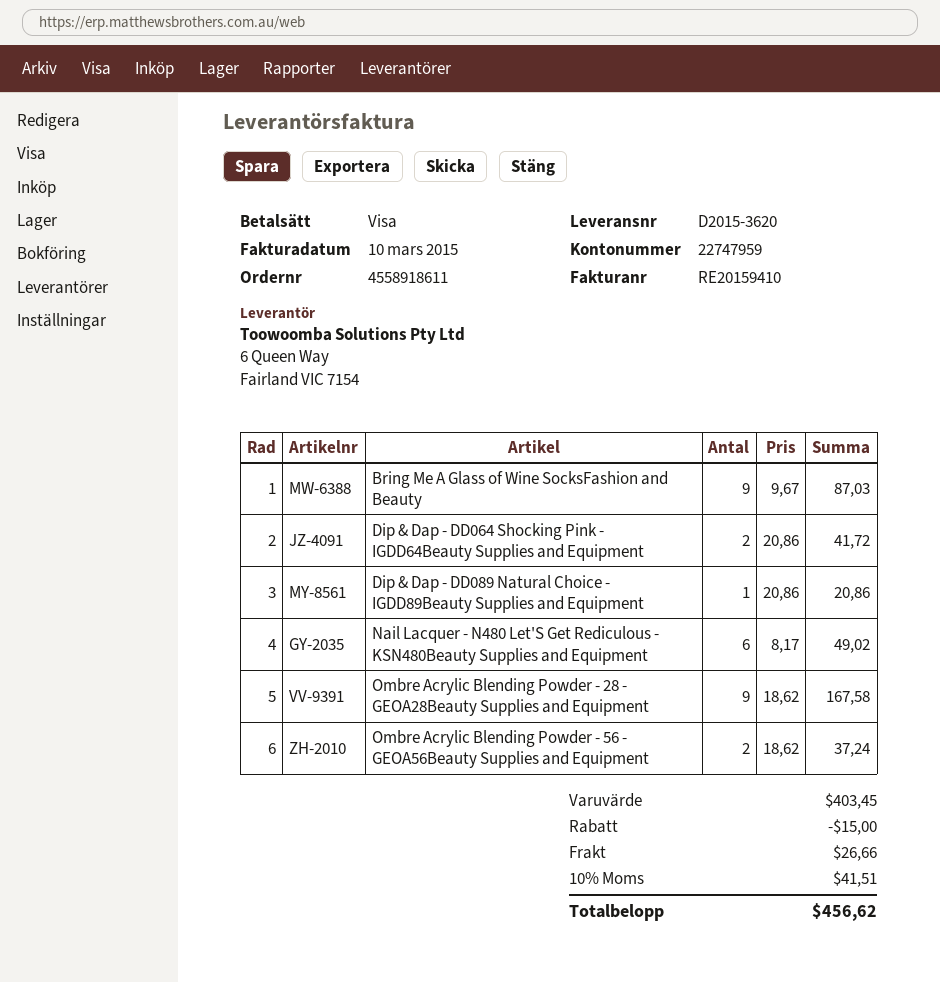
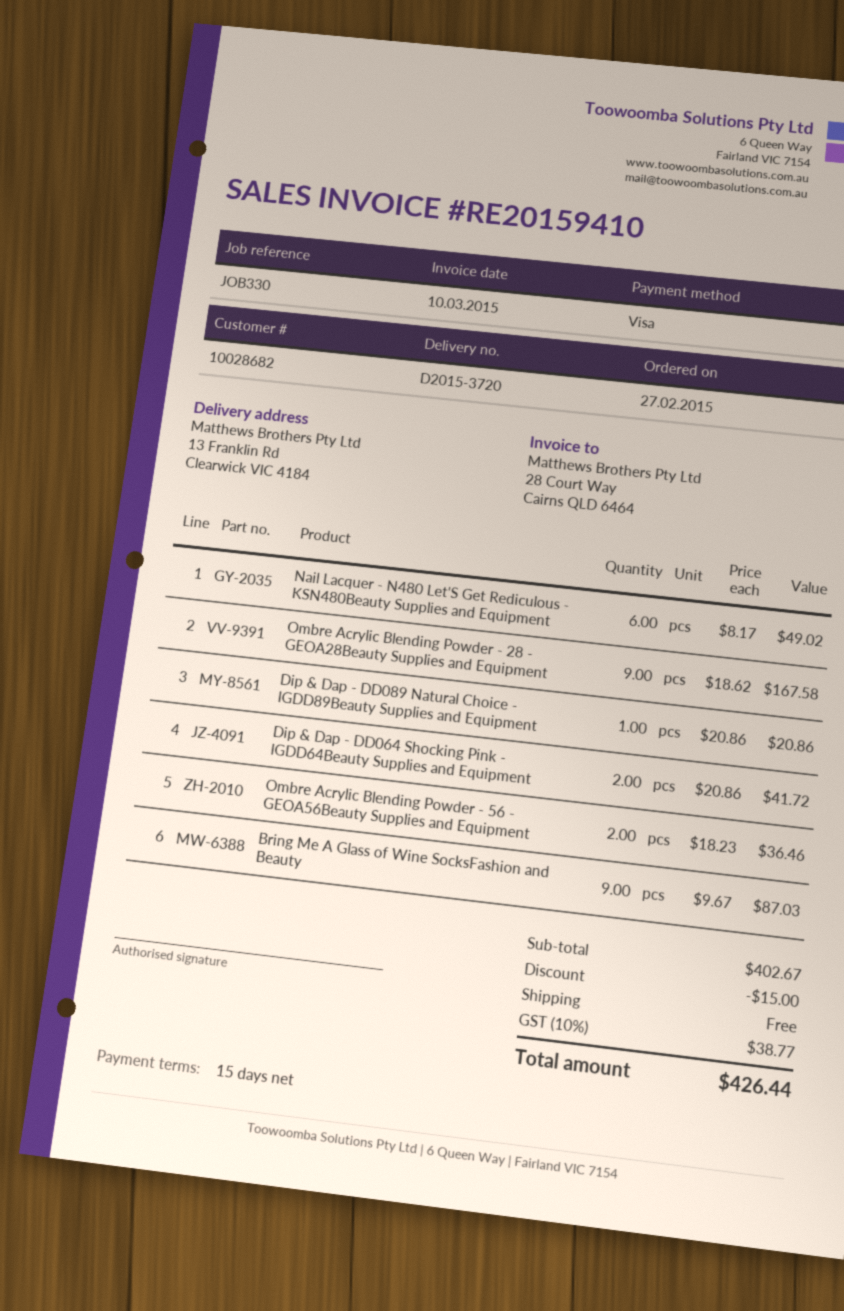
delivery note number: D2015-3620 -> D2015-3720
Ombre Acrylic Blending Powder - 56 - GEOA56Beauty Supplies and Equipment: 2 x 18.62 = 37.24 -> 2 x 18.23 = 36.46
subtotal: 403.45 -> 402.67
shipping: 26.66 -> 0.00
tax: 10% = 41.51 -> 10% = 38.77
total: 456.62 -> 426.44

